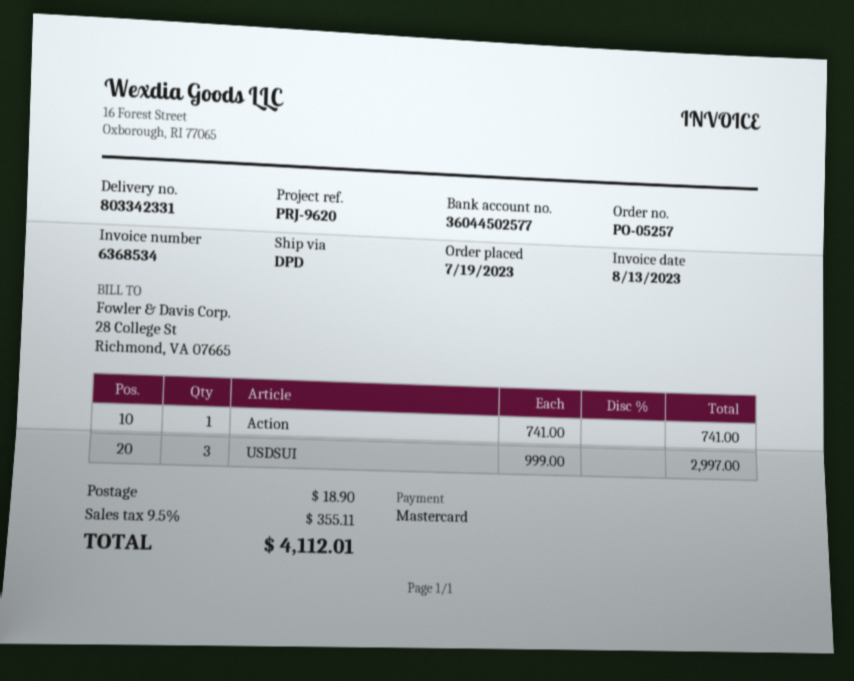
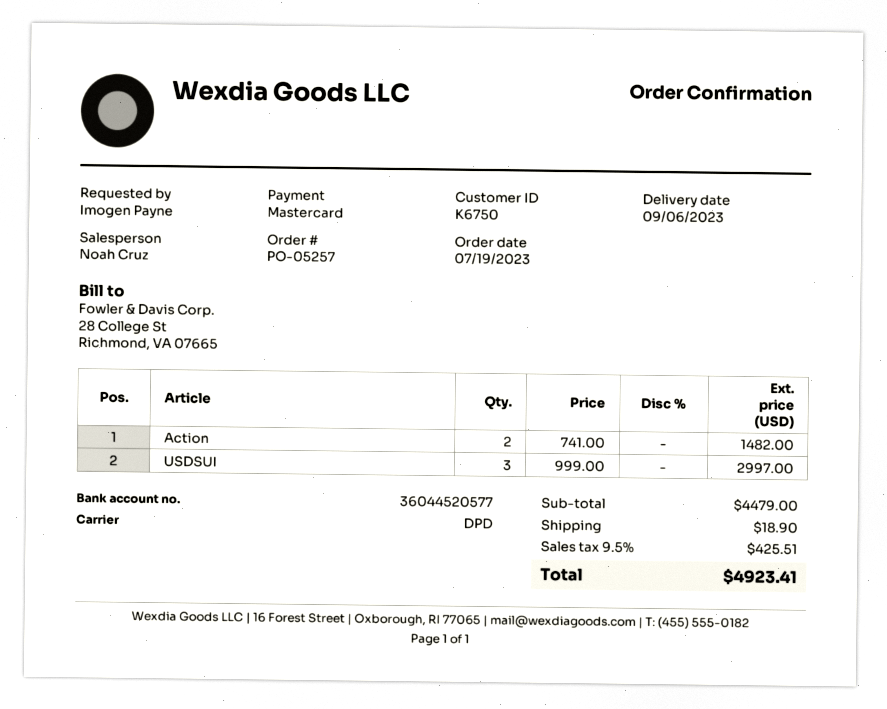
bank account: 36044502577 -> 36044520577
Action: 1 x 741.00 = 741.00 -> 2 x 741.00 = 1482.00
tax: 9.5% = 355.11 -> 9.5% = 425.51
total: 4112.01 -> 4923.41

